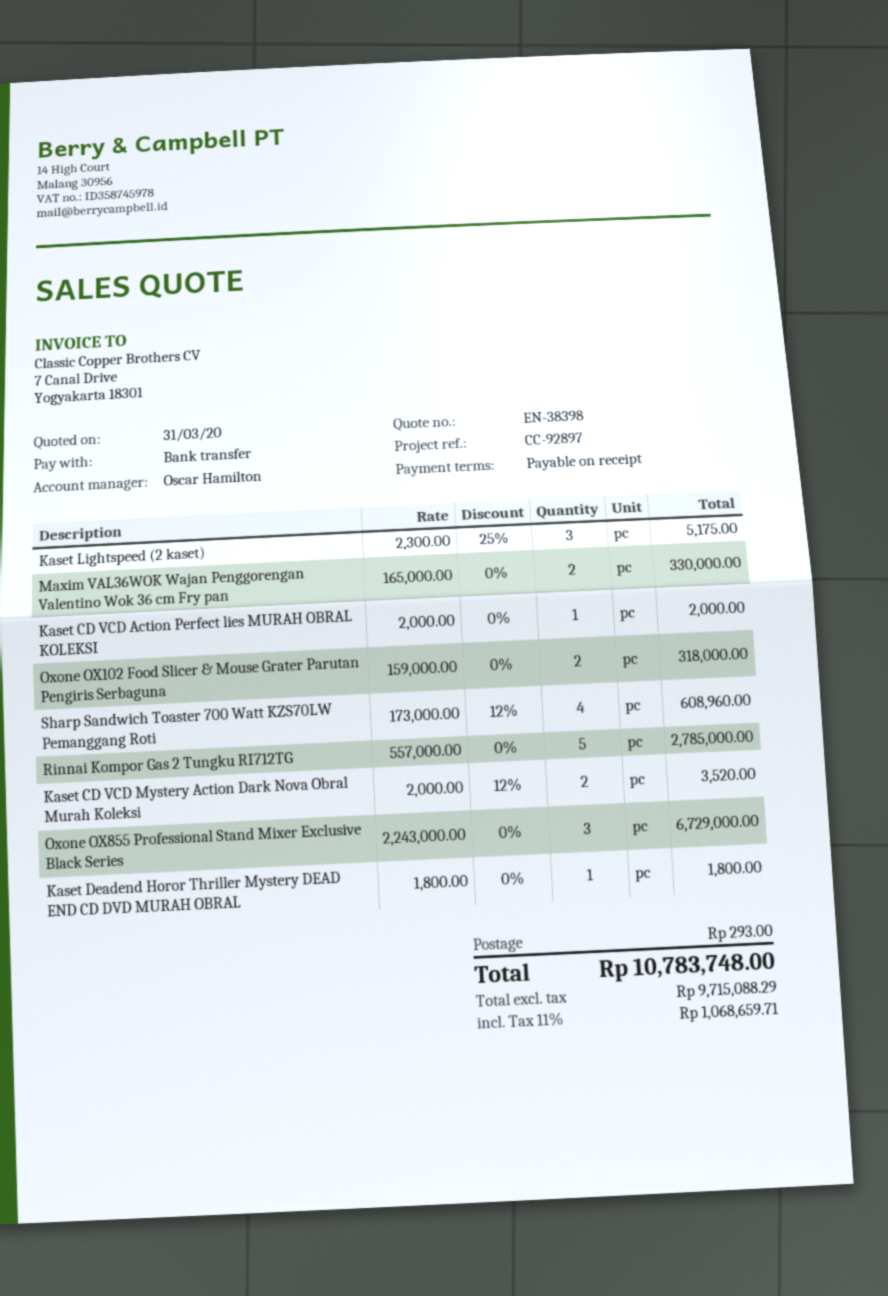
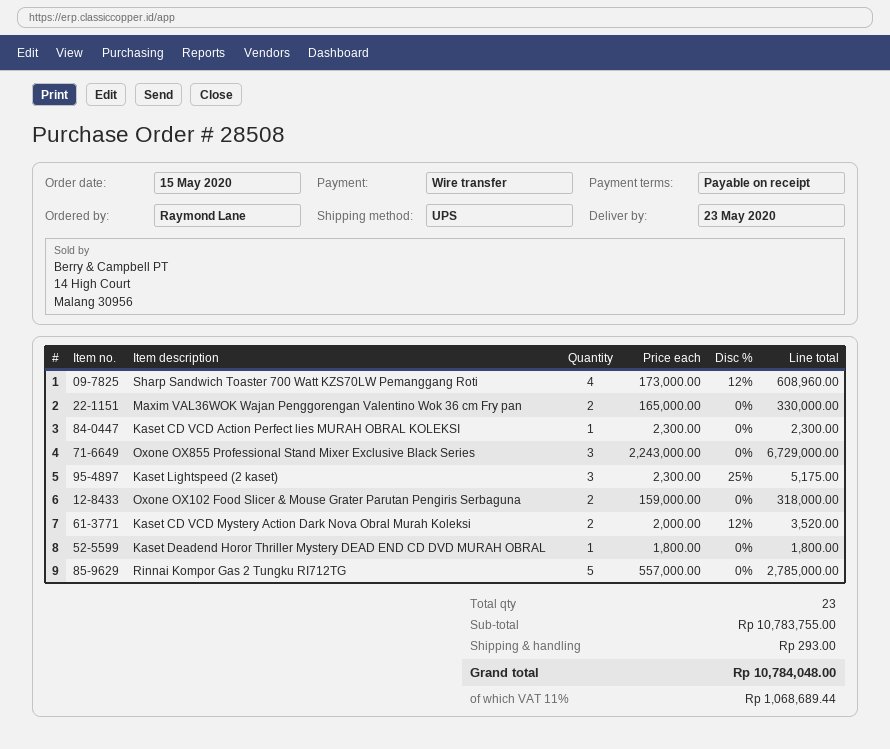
Kaset CD VCD Action Perfect lies MURAH OBRAL KOLEKSI: 1 x 2000.00 = 2000.00 -> 1 x 2300.00 = 2300.00
tax: 11% = 1068659.71 -> 11% = 1068689.44
total: 10783748.00 -> 10784048.00

